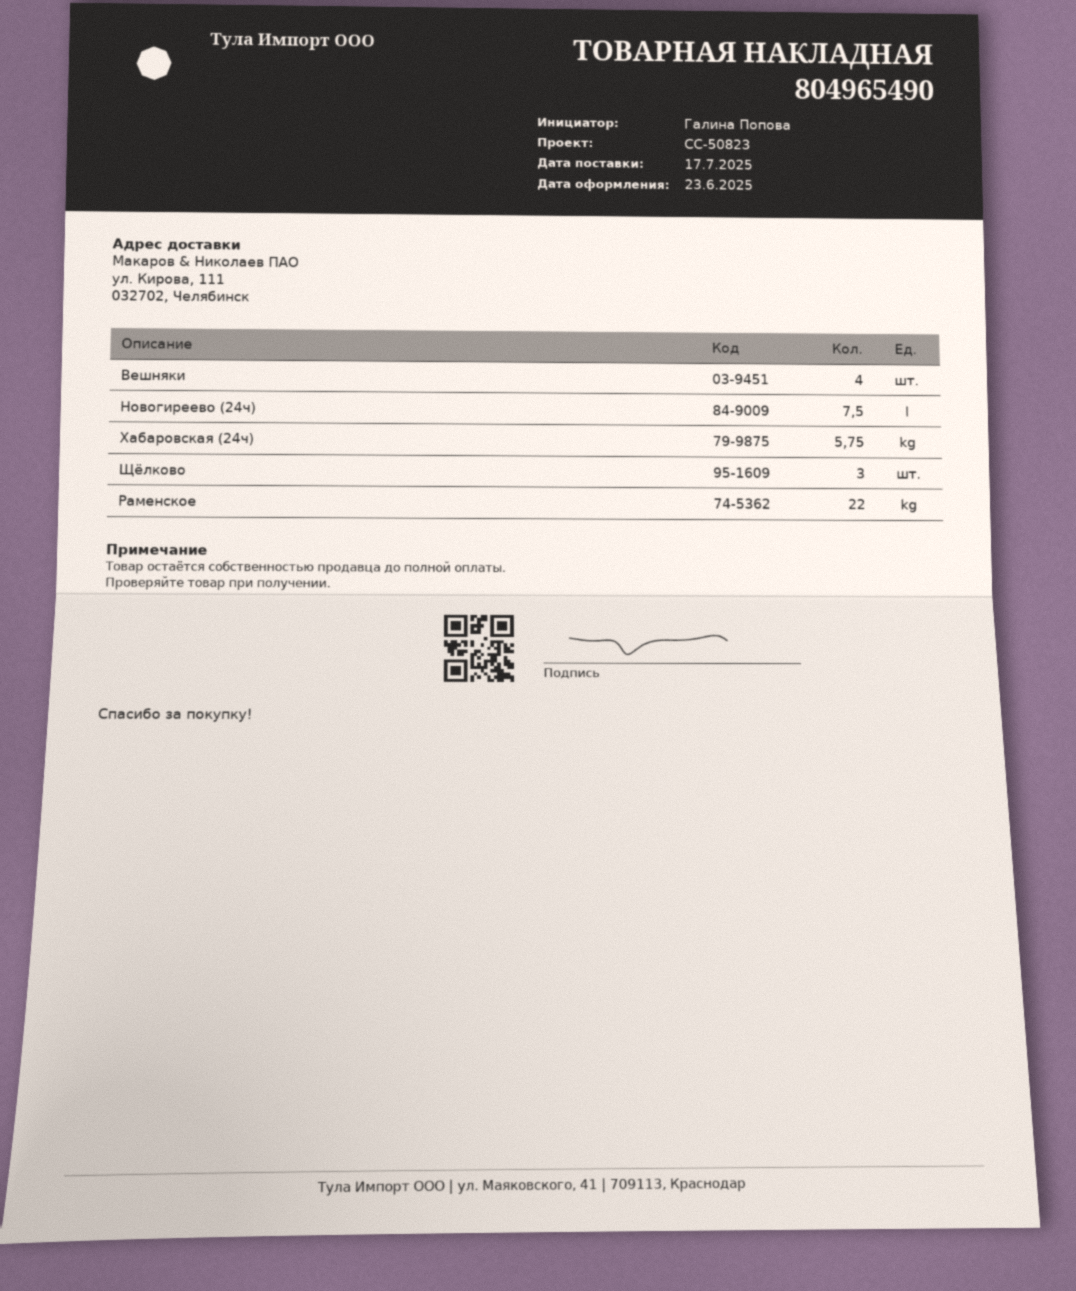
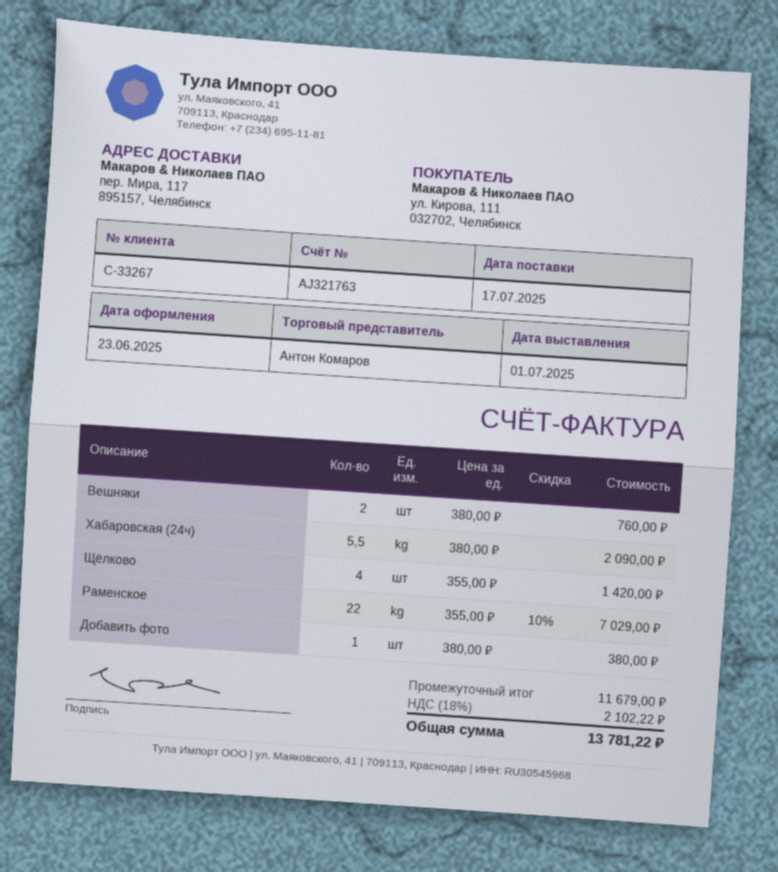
ship to: ул. Кирова, 111, 032702, Челябинск -> пер. Мира, 117, 895157, Челябинск
Вешняки: 4 -> 2
Новогиреево (24ч): 7.5 -> none
Хабаровская (24ч): 5.75 -> 5.5
Щёлково: 3 -> 4
Добавить фото: none -> 1

